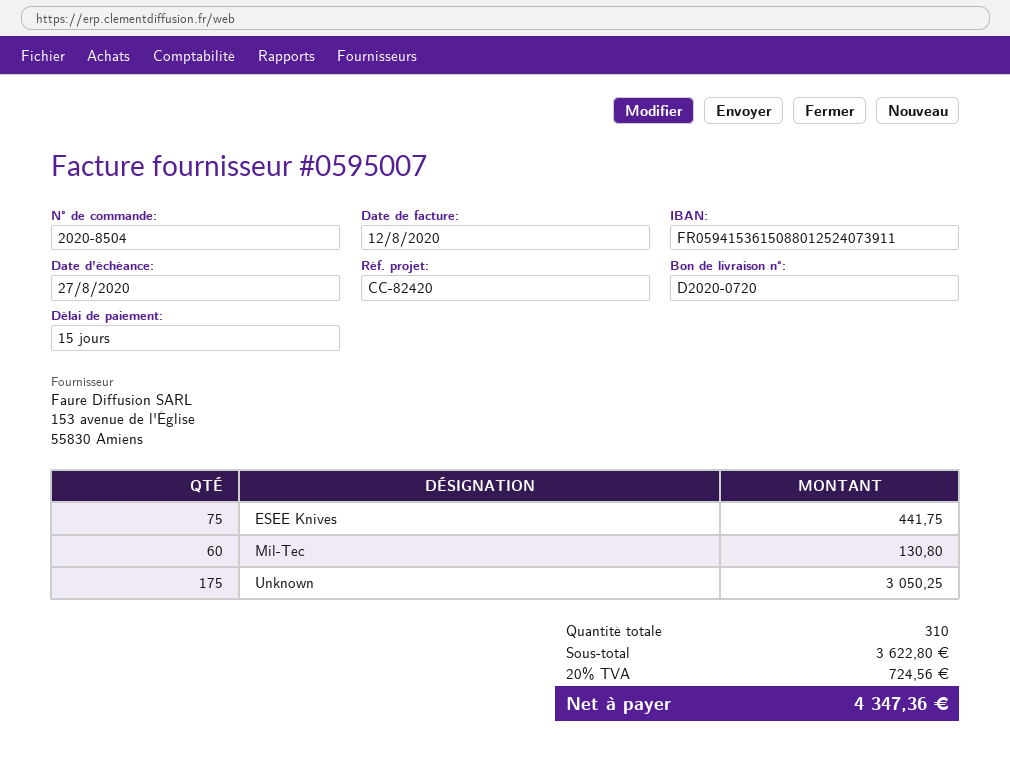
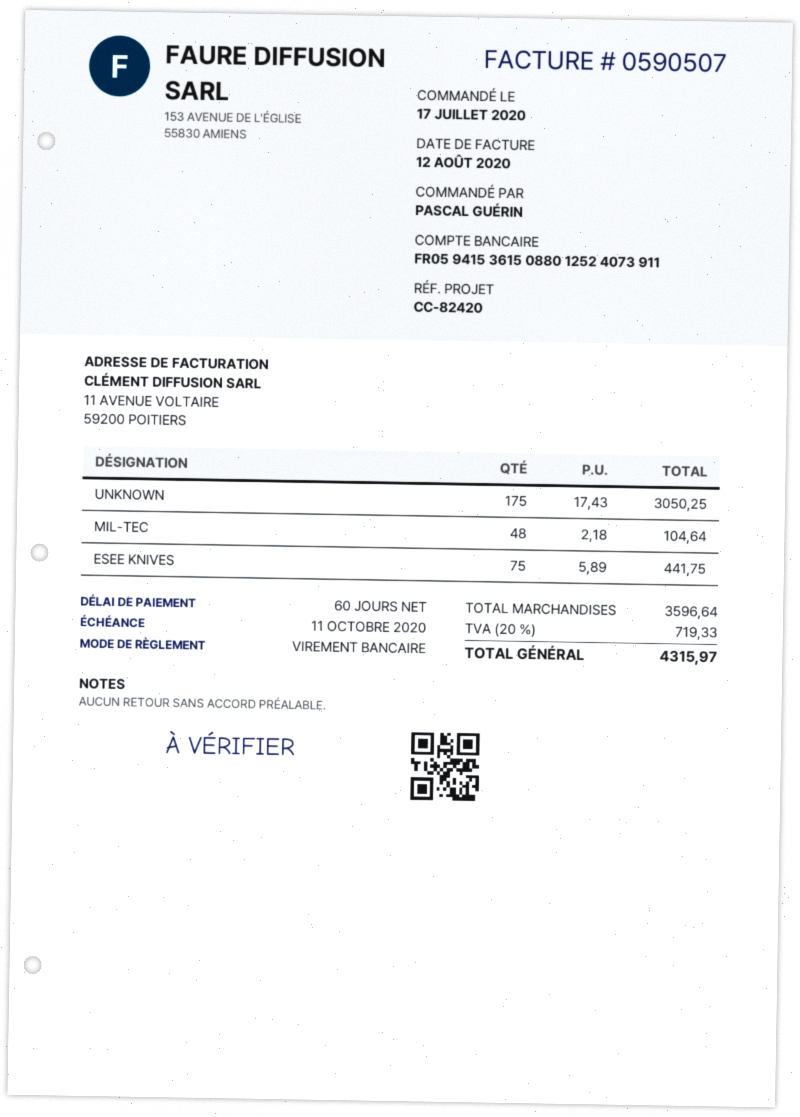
invoice number: 0595007 -> 0590507
payment terms: 15 days -> 60 days
due date: 2020-08-27 -> 2020-10-11
Mil-Tec: 60 for 130.80 -> 48 for 104.64
subtotal: 3622.80 -> 3596.64
tax: 20% = 724.56 -> 20% = 719.33
total: 4347.36 -> 4315.97

